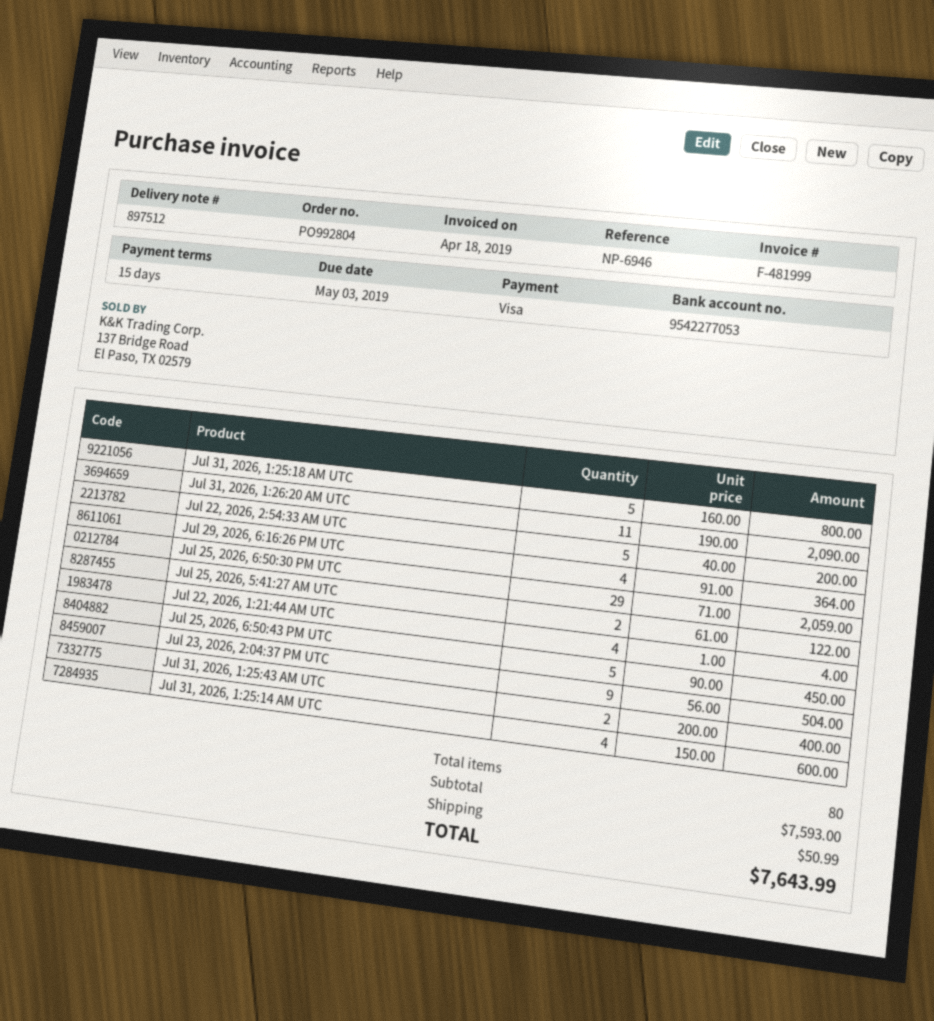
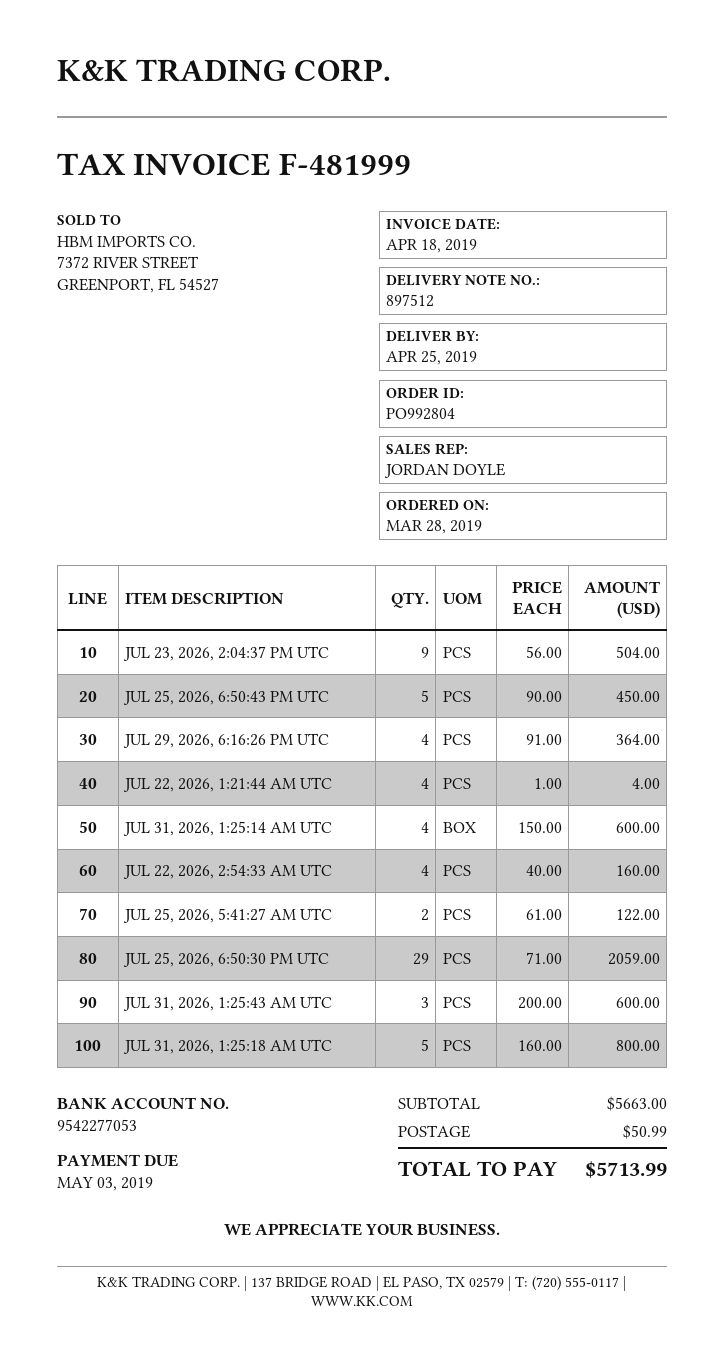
Jul 31, 2026, 1:26:20 AM UTC: 11 x 190.00 = 2090.00 -> none
Jul 22, 2026, 2:54:33 AM UTC: 5 x 40.00 = 200.00 -> 4 x 40.00 = 160.00
Jul 31, 2026, 1:25:43 AM UTC: 2 x 200.00 = 400.00 -> 3 x 200.00 = 600.00
subtotal: 7593.00 -> 5663.00
total: 7643.99 -> 5713.99

